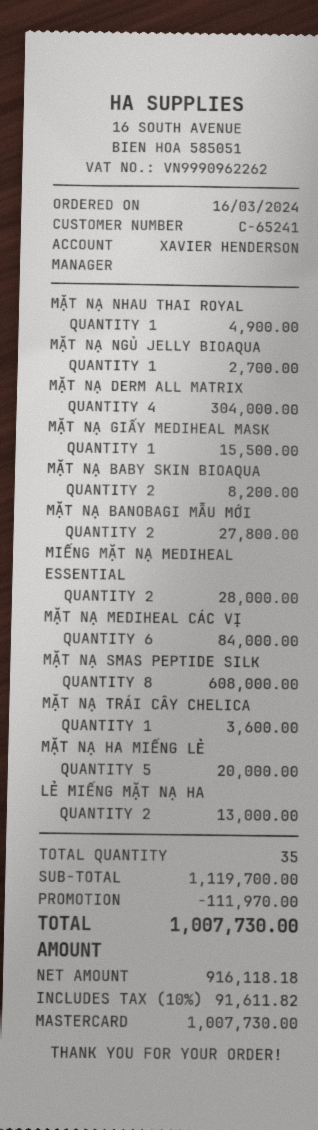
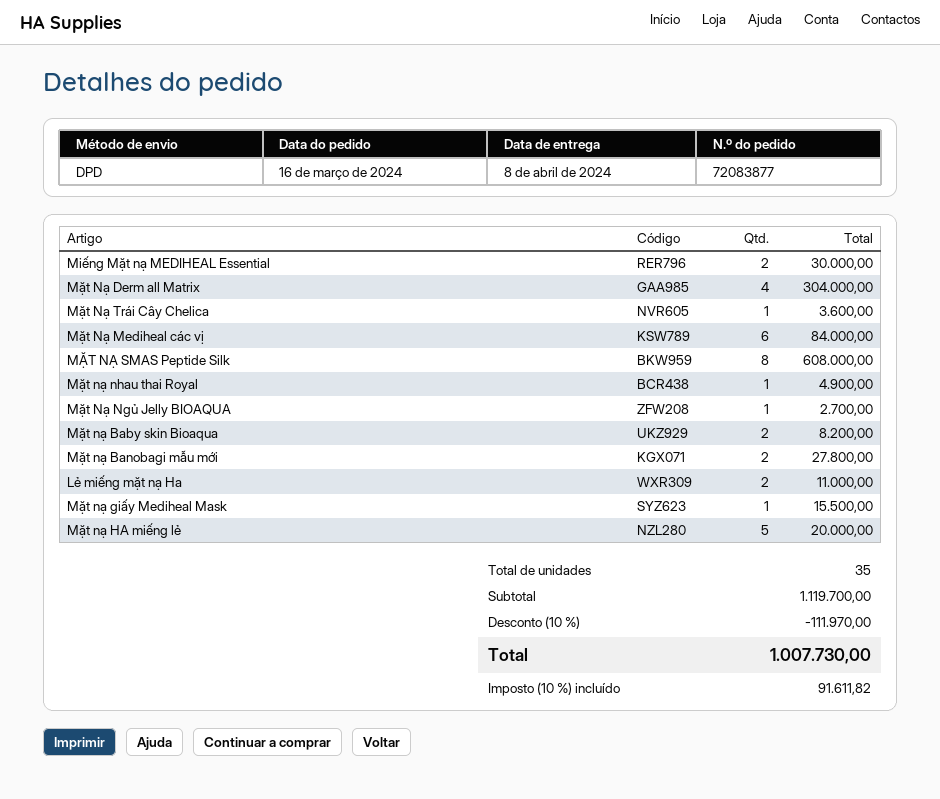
MIẾNG MẶT NẠ MEDIHEAL ESSENTIAL: 2 for 28000.00 -> 2 for 30000.00
LẺ MIẾNG MẶT NẠ HA: 2 for 13000.00 -> 2 for 11000.00

